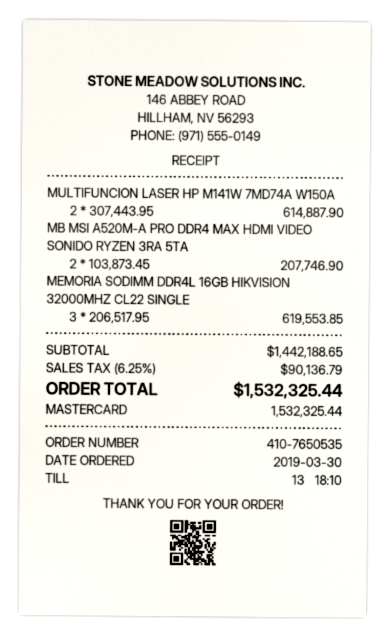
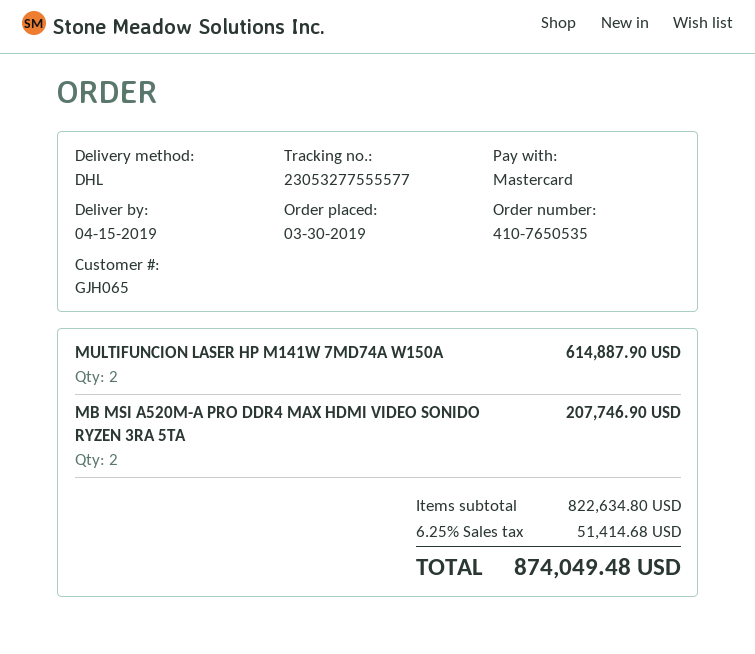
MEMORIA SODIMM DDR4L 16GB HIKVISION 32000MHZ CL22 SINGLE: 3 for 619553.85 -> none
subtotal: 1442188.65 -> 822634.80
tax: 6.25% = 90136.79 -> 6.25% = 51414.68
total: 1532325.44 -> 874049.48

